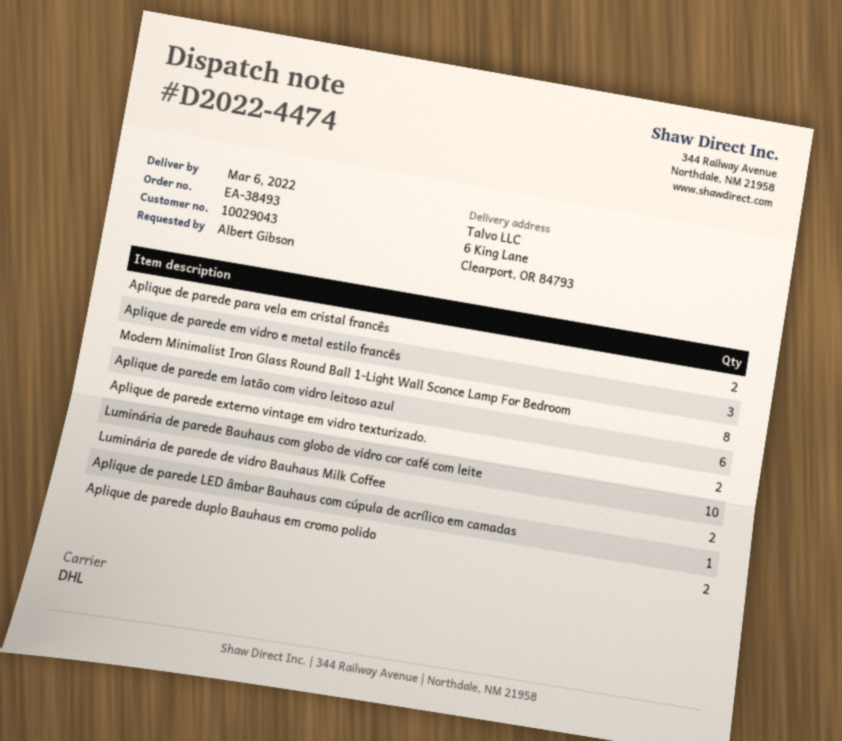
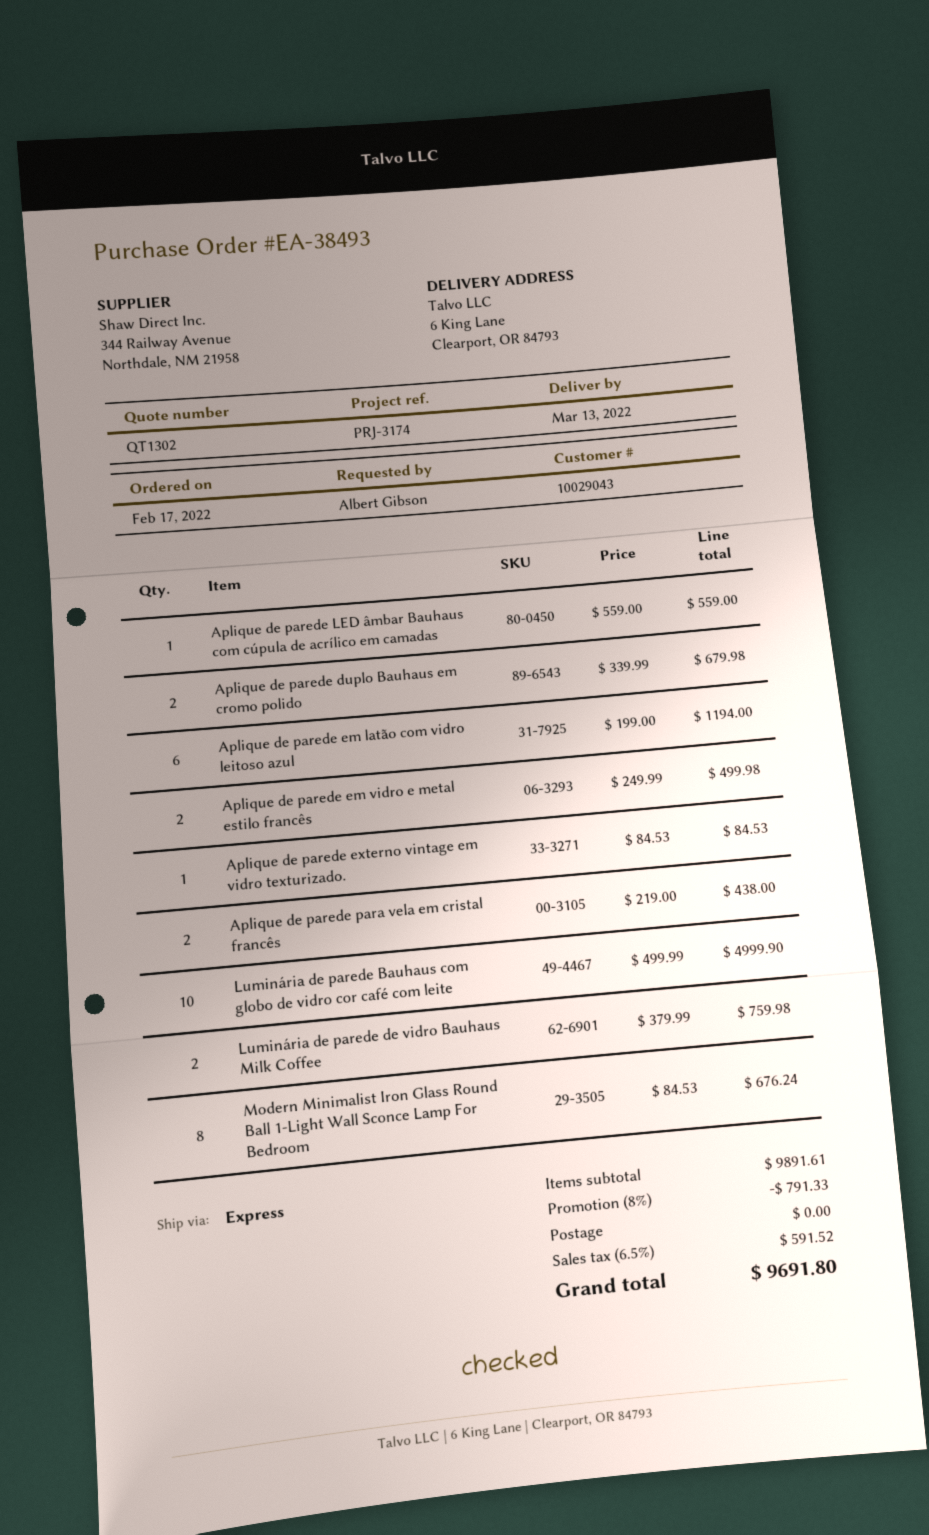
delivery date: 2022-03-06 -> 2022-03-13
shipping method: DHL -> express
Aplique de parede em vidro e metal estilo francês: 3 -> 2
Aplique de parede externo vintage em vidro texturizado.: 2 -> 1

